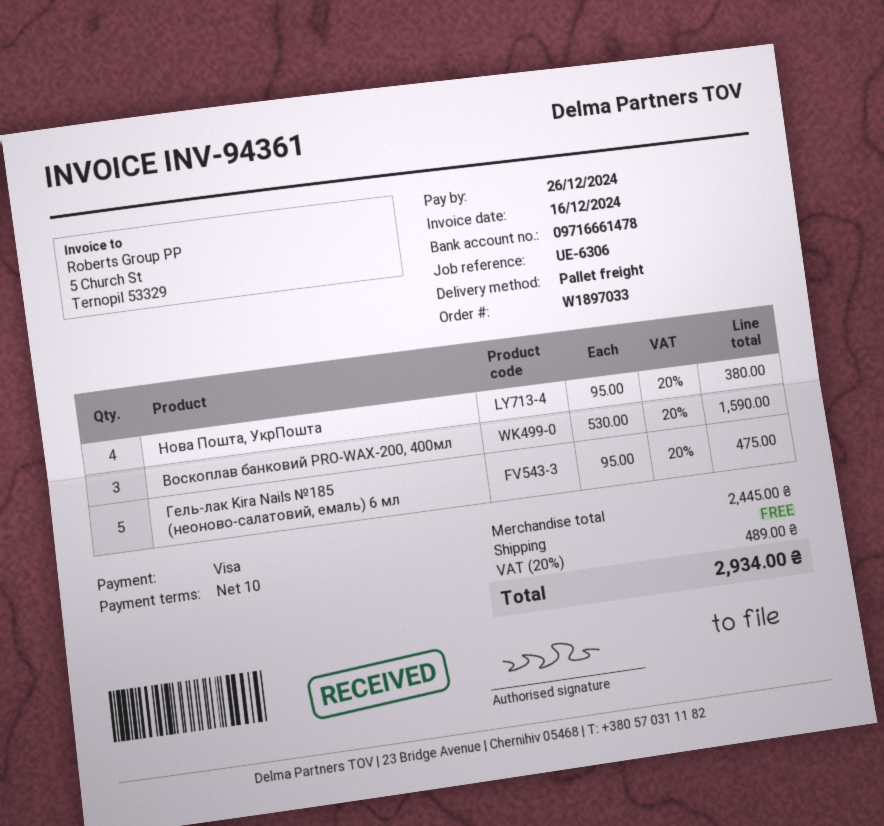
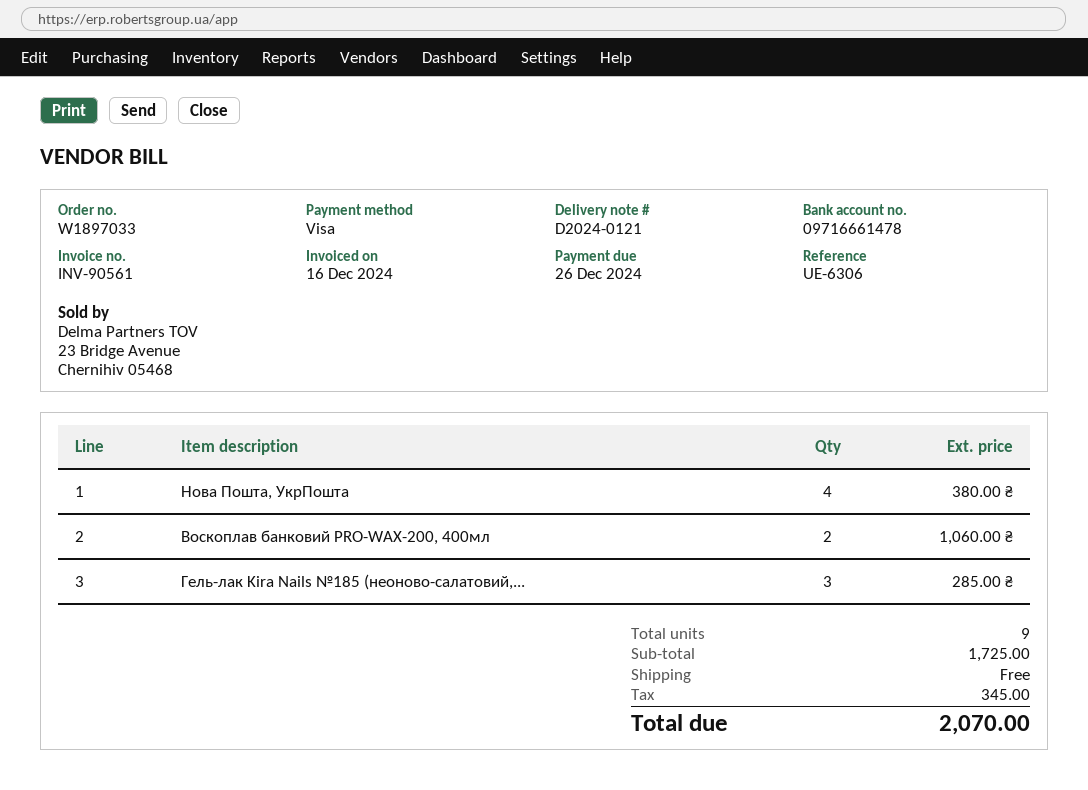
invoice number: INV-94361 -> INV-90561
Воскоплав банковий PRO-WAX-200, 400мл: 3 for 1590.00 -> 2 for 1060.00
Гель-лак Kira Nails №185 (неоново-салатовий, емаль) 6 мл: 5 for 475.00 -> 3 for 285.00
subtotal: 2445.00 -> 1725.00
tax: 489.00 -> 345.00
total: 2934.00 -> 2070.00

